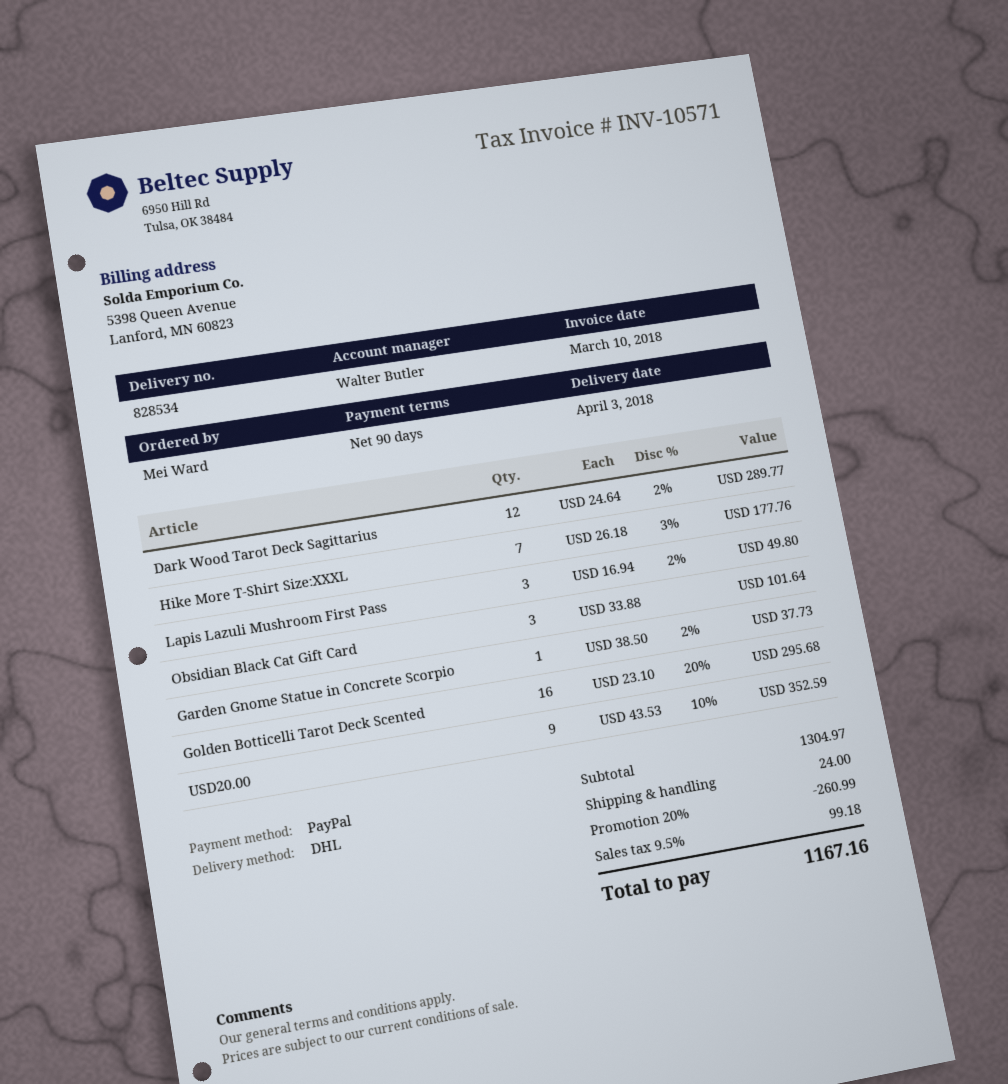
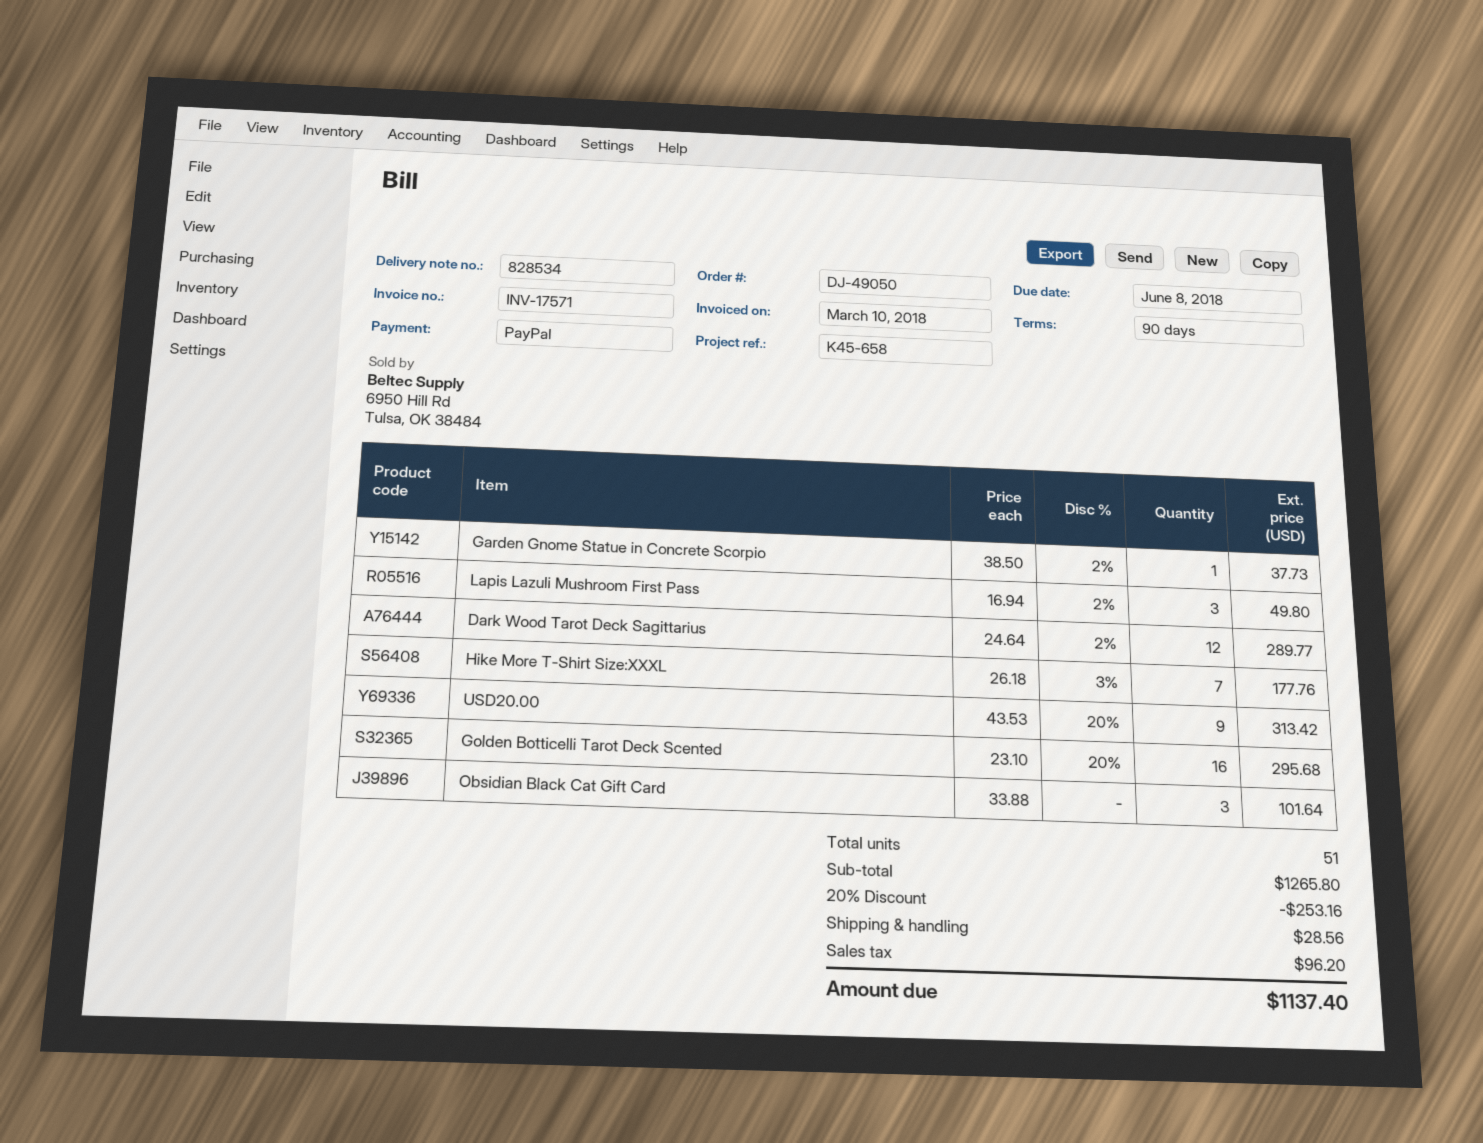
invoice number: INV-10571 -> INV-17571
USD20.00: 9 x 43.53 - 10% = 352.59 -> 9 x 43.53 - 20% = 313.42
subtotal: 1304.97 -> 1265.80
discount: 20% = 260.99 -> 20% = 253.16
shipping: 24.00 -> 28.56
tax: 99.18 -> 96.20
total: 1167.16 -> 1137.40

